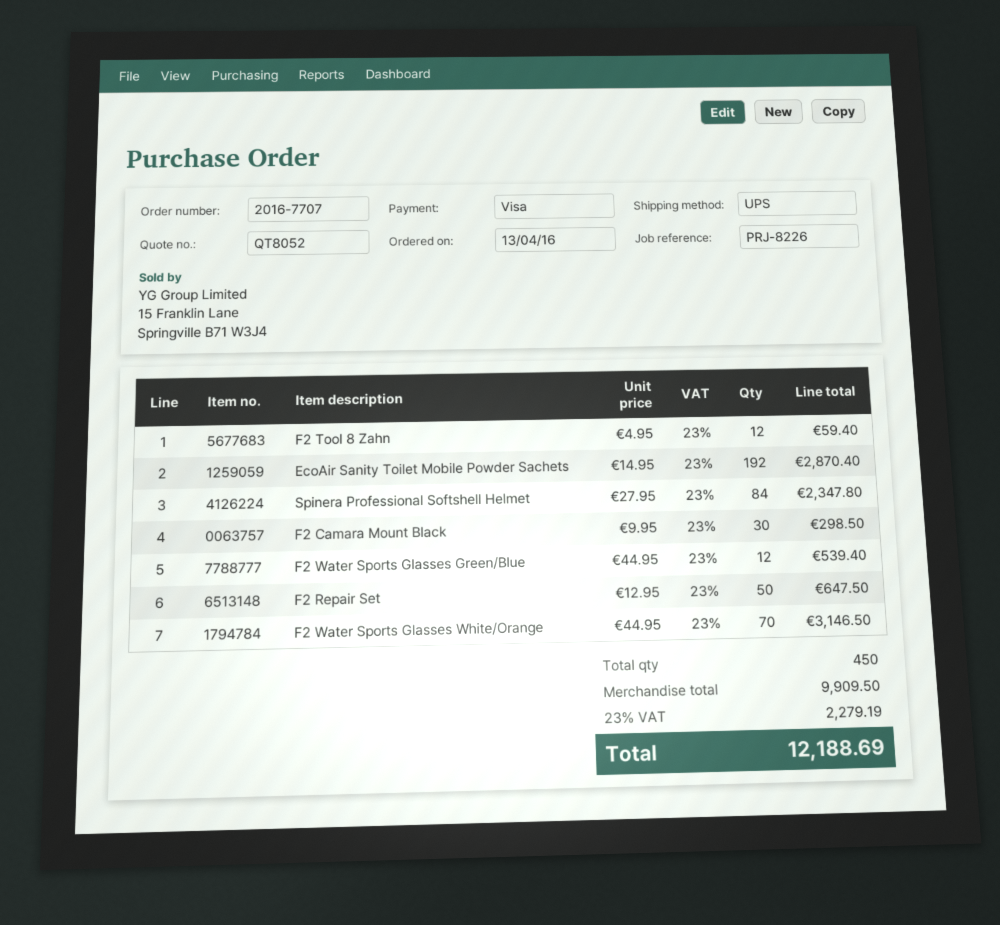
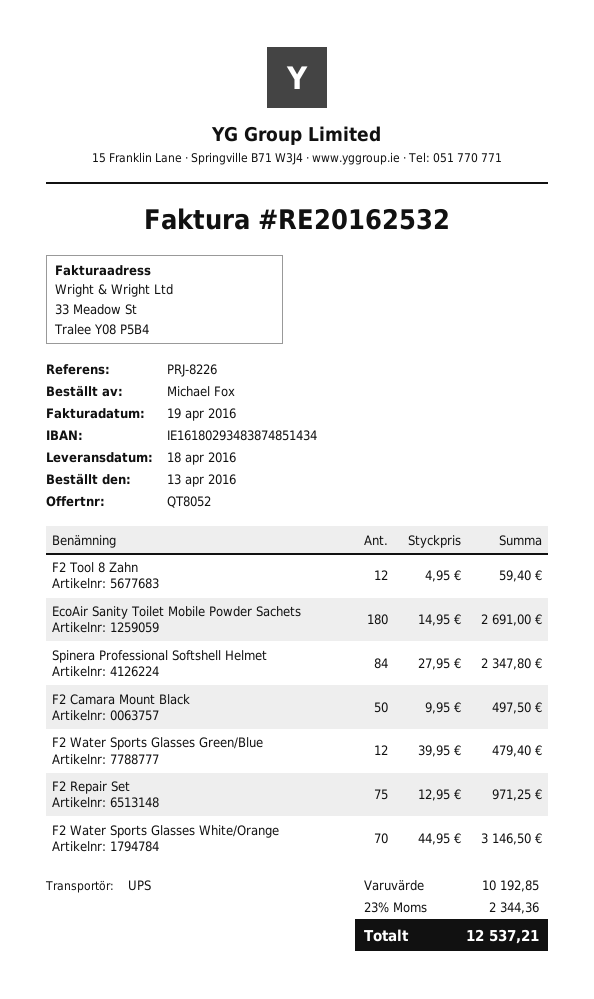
EcoAir Sanity Toilet Mobile Powder Sachets: 192 x 14.95 = 2870.40 -> 180 x 14.95 = 2691.00
F2 Camara Mount Black: 30 x 9.95 = 298.50 -> 50 x 9.95 = 497.50
F2 Water Sports Glasses Green/Blue: 12 x 44.95 = 539.40 -> 12 x 39.95 = 479.40
F2 Repair Set: 50 x 12.95 = 647.50 -> 75 x 12.95 = 971.25
subtotal: 9909.50 -> 10192.85
tax: 23% = 2279.19 -> 23% = 2344.36
total: 12188.69 -> 12537.21

